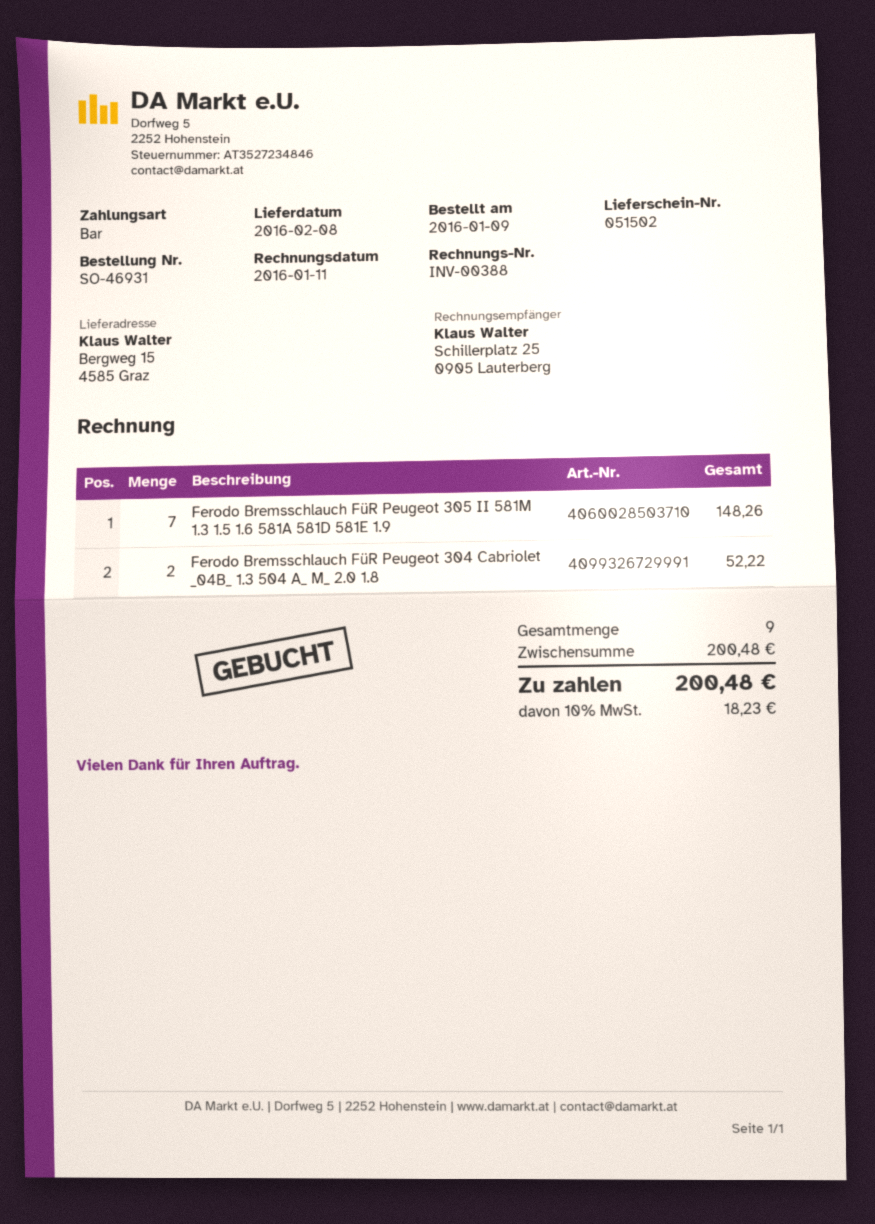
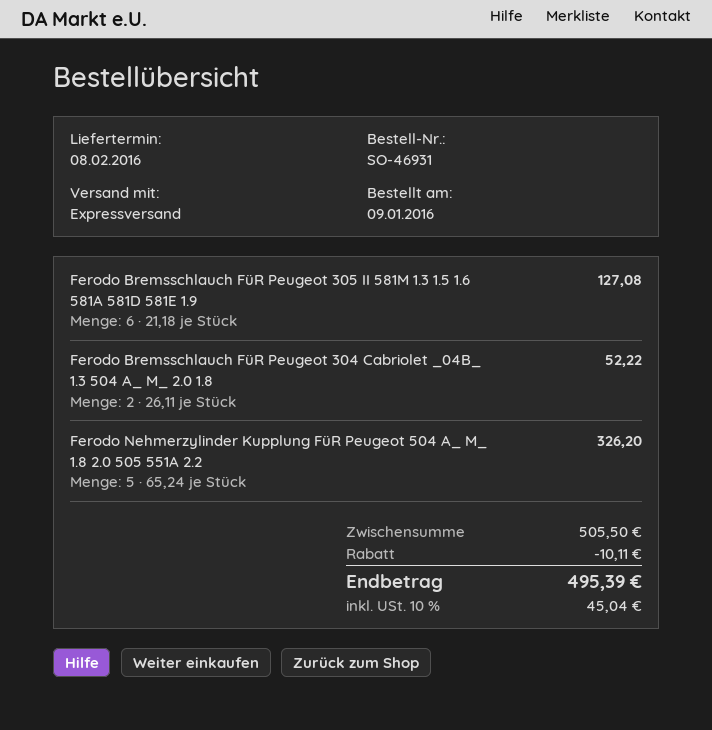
Ferodo Bremsschlauch FüR Peugeot 305 II 581M 1.3 1.5 1.6 581A 581D 581E 1.9: 7 for 148.26 -> 6 for 127.08
Ferodo Nehmerzylinder Kupplung FüR Peugeot 504 A_ M_ 1.8 2.0 505 551A 2.2: none -> 5 for 326.20
subtotal: 200.48 -> 505.50
discount: none -> 10.11
tax: 10% = 18.23 -> 10% = 45.04
total: 200.48 -> 495.39

